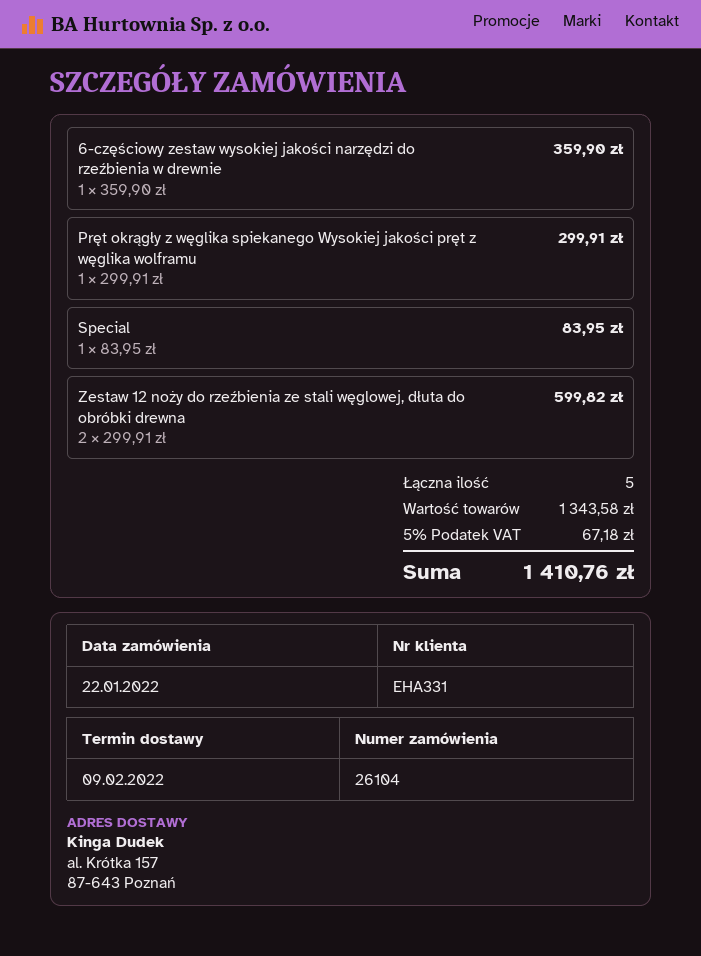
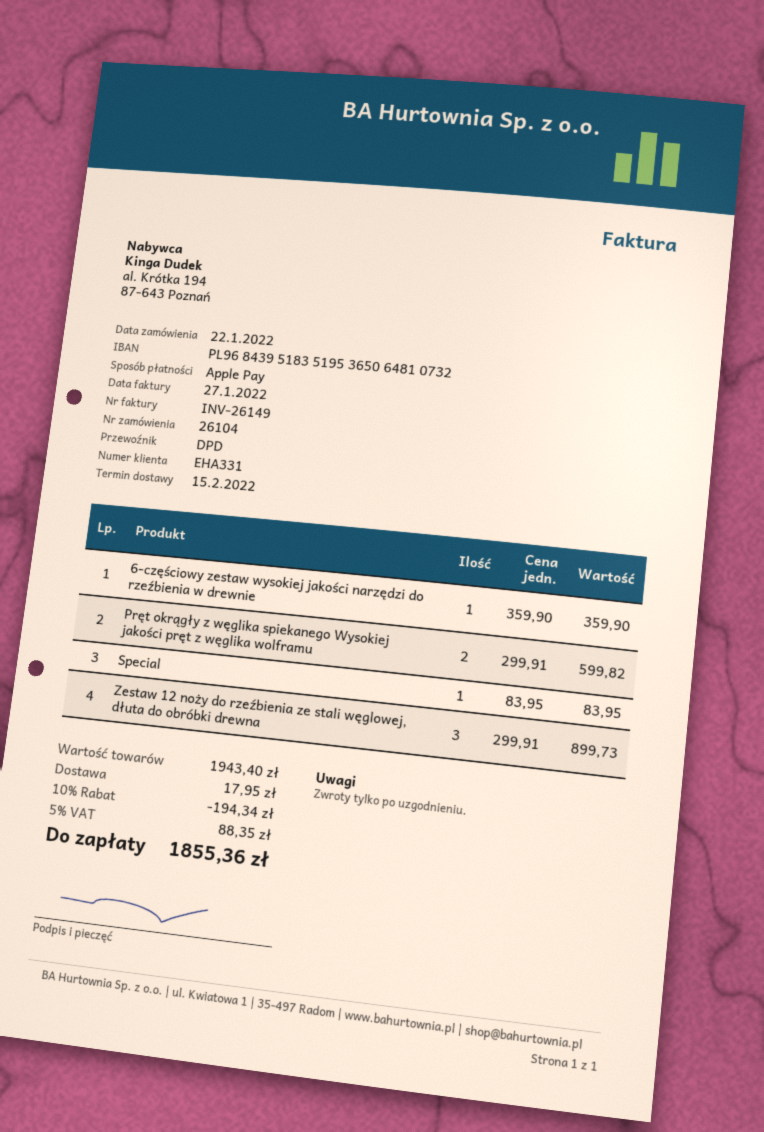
delivery date: 2022-02-09 -> 2022-02-15
Pręt okrągły z węglika spiekanego Wysokiej jakości pręt z węglika wolframu: 1 x 299.91 = 299.91 -> 2 x 299.91 = 599.82
Zestaw 12 noży do rzeźbienia ze stali węglowej, dłuta do obróbki drewna: 2 x 299.91 = 599.82 -> 3 x 299.91 = 899.73
subtotal: 1343.58 -> 1943.40
discount: none -> 10% = 194.34
shipping: none -> 17.95
tax: 5% = 67.18 -> 5% = 88.35
total: 1410.76 -> 1855.36

